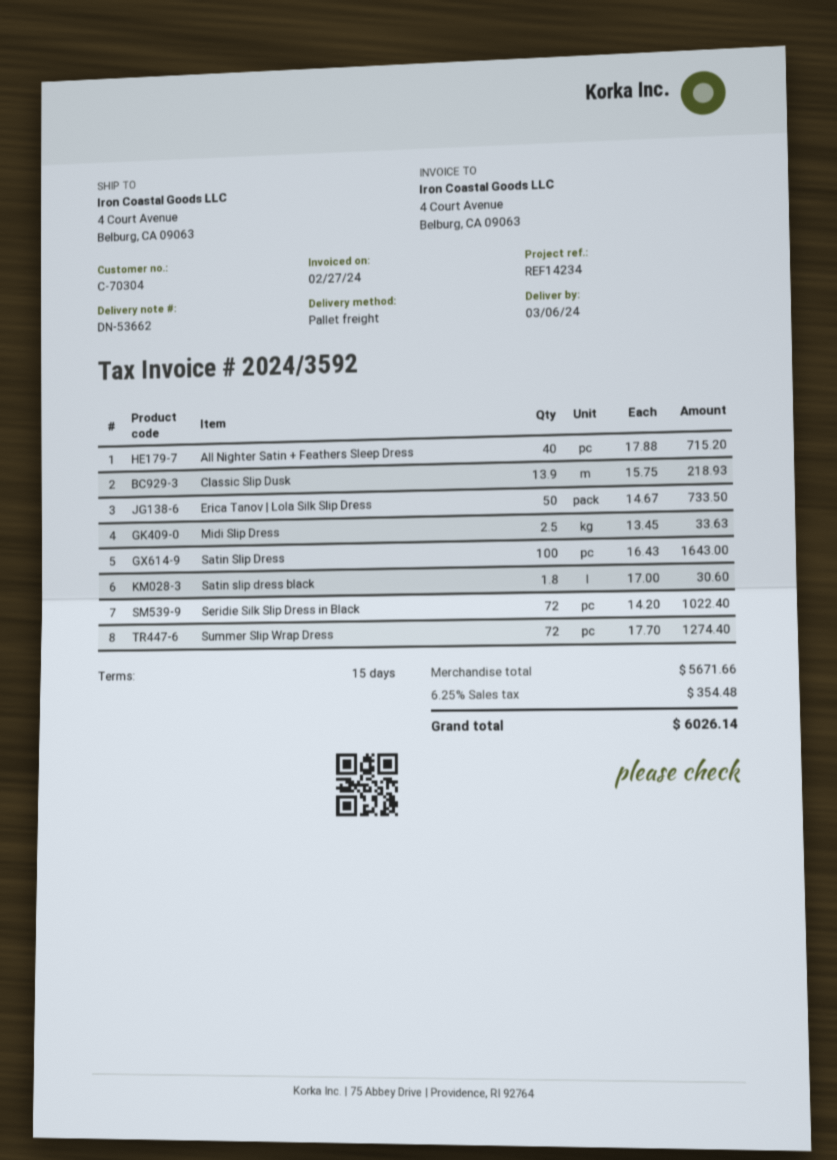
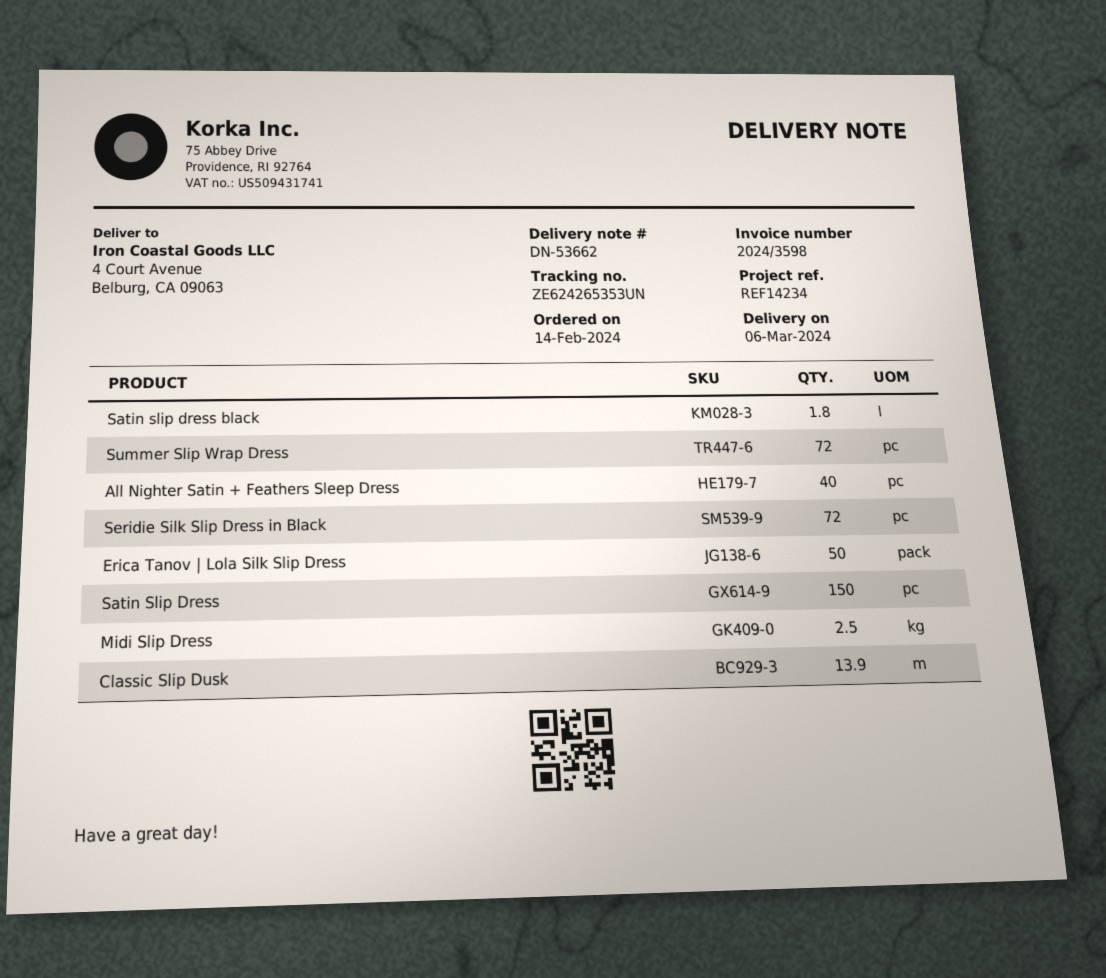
invoice number: 2024/3592 -> 2024/3598
Satin Slip Dress: 100 -> 150

